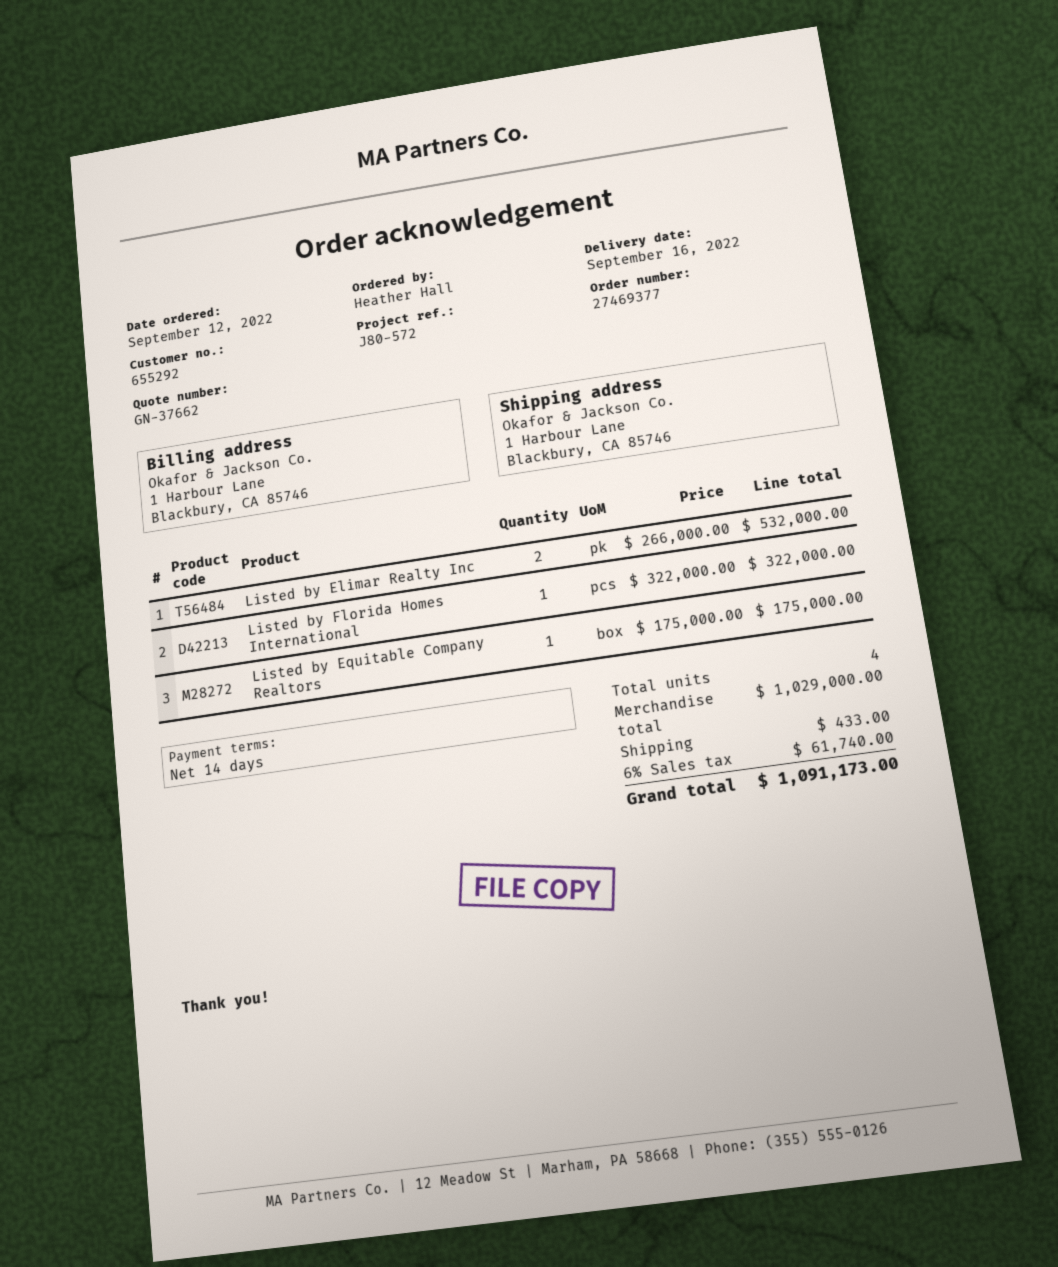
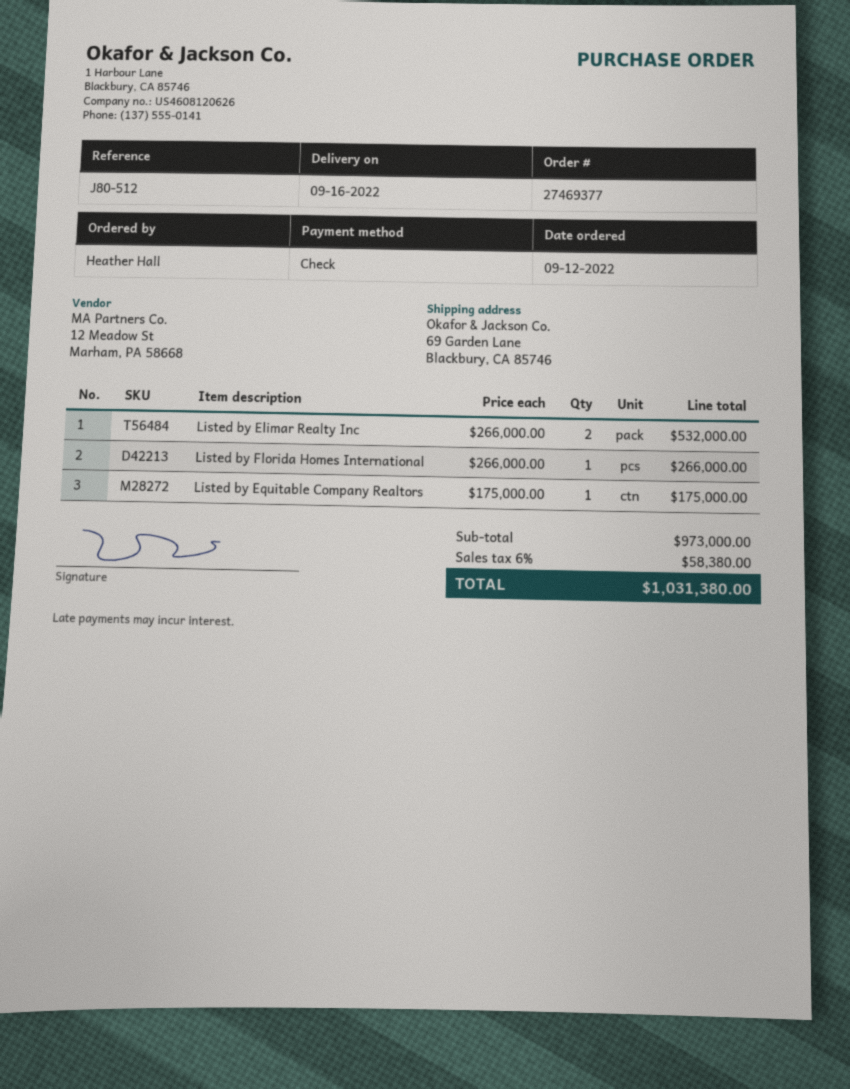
reference: J80-572 -> J80-512
ship to: 1 Harbour Lane, Blackbury, CA 85746 -> 69 Garden Lane, Blackbury, CA 85746
Listed by Florida Homes International: 1 x 322000.00 = 322000.00 -> 1 x 266000.00 = 266000.00
subtotal: 1029000.00 -> 973000.00
shipping: 433.00 -> none
tax: 6% = 61740.00 -> 6% = 58380.00
total: 1091173.00 -> 1031380.00

